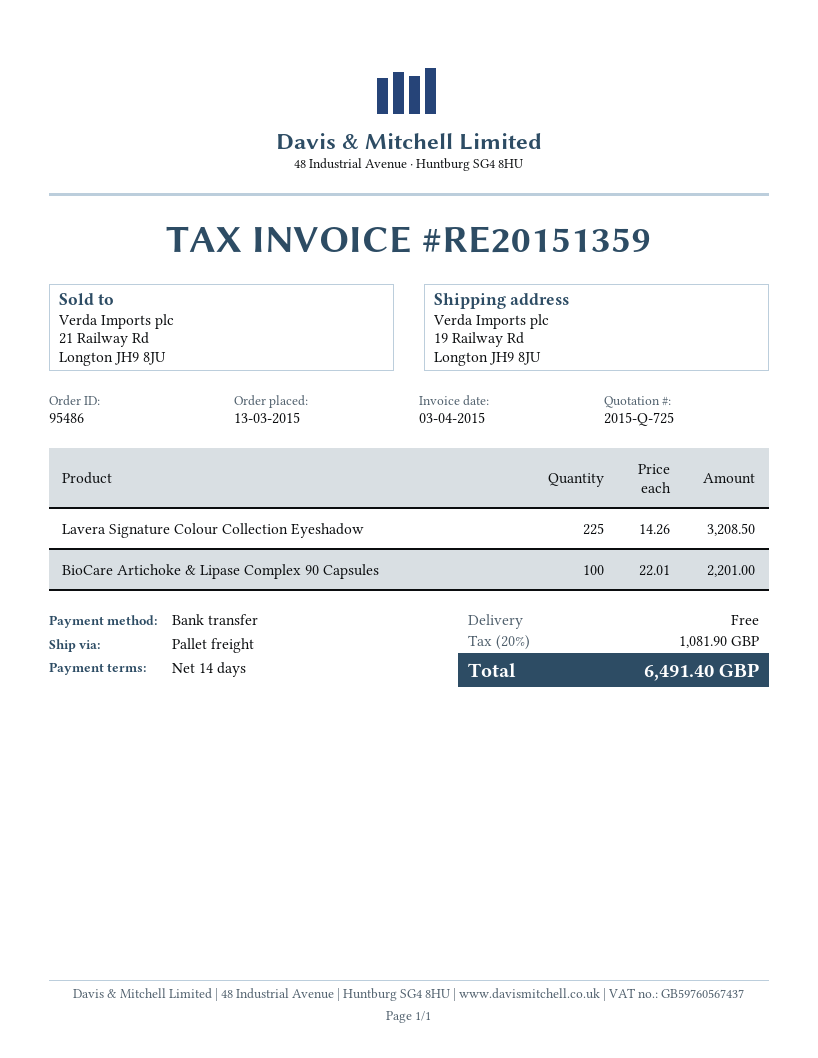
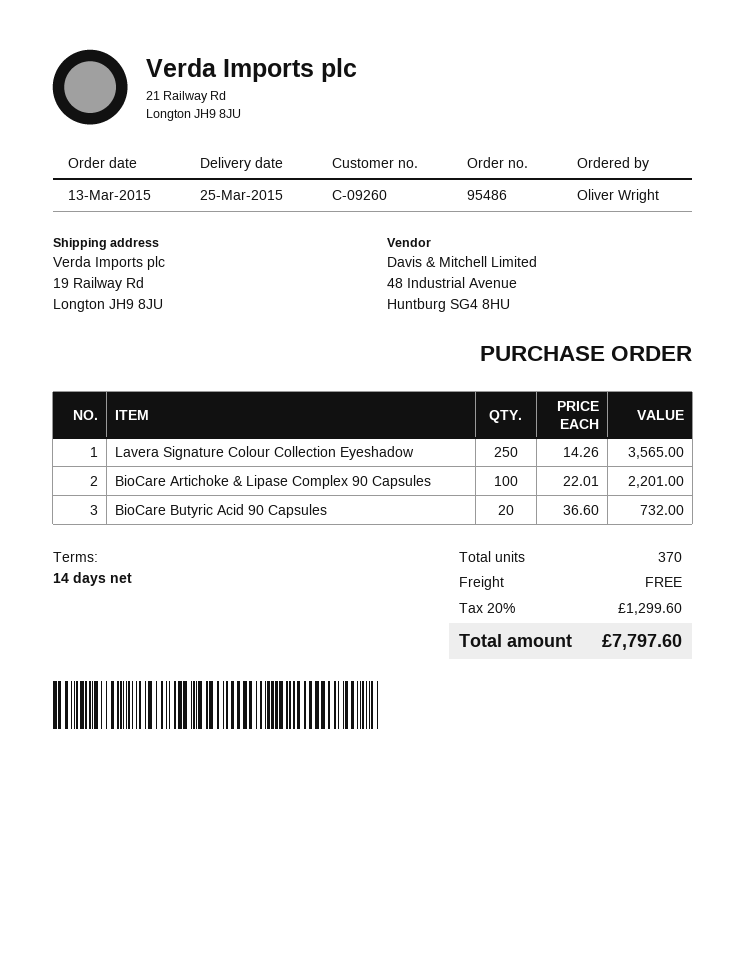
Lavera Signature Colour Collection Eyeshadow: 225 x 14.26 = 3208.50 -> 250 x 14.26 = 3565.00
BioCare Butyric Acid 90 Capsules: none -> 20 x 36.60 = 732.00
tax: 20% = 1081.90 -> 20% = 1299.60
total: 6491.40 -> 7797.60

